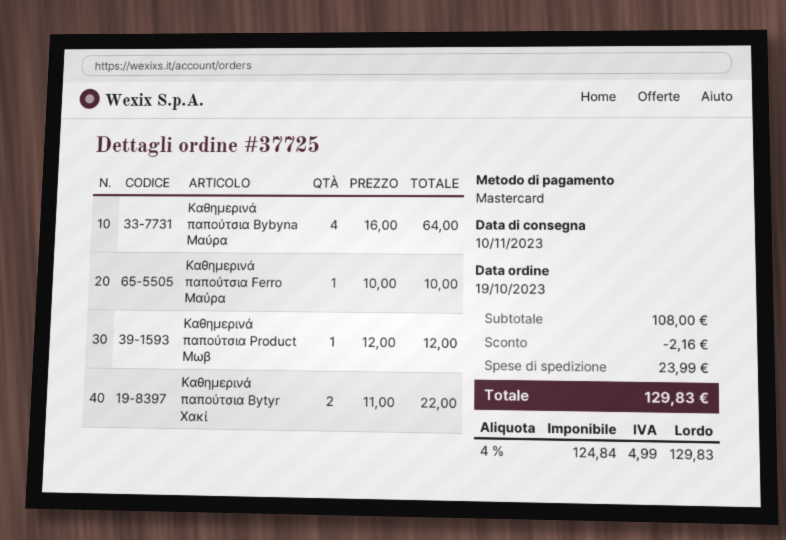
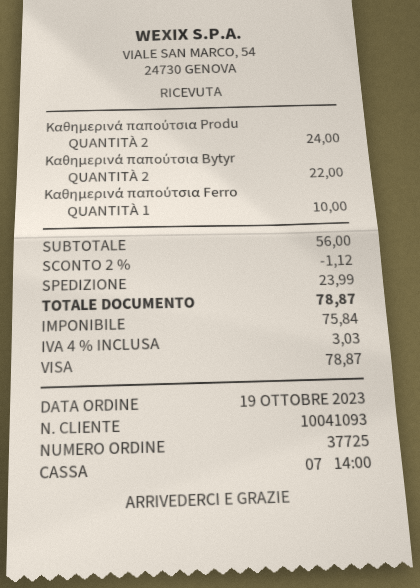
payment method: Mastercard -> Visa
Καθημερινά παπούτσια Bybyna Μαύρα: 4 for 64.00 -> none
Καθημερινά παπούτσια Product Μωβ: 1 for 12.00 -> 2 for 24.00
subtotal: 108.00 -> 56.00
discount: 2.16 -> 1.12
net: 124.84 -> 75.84
tax: 4% = 4.99 -> 4% = 3.03
total: 129.83 -> 78.87

